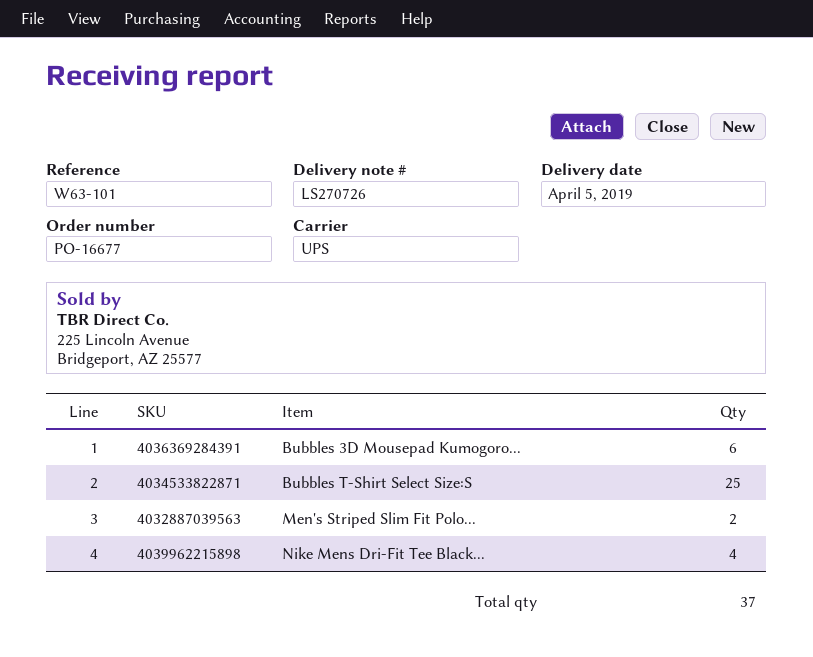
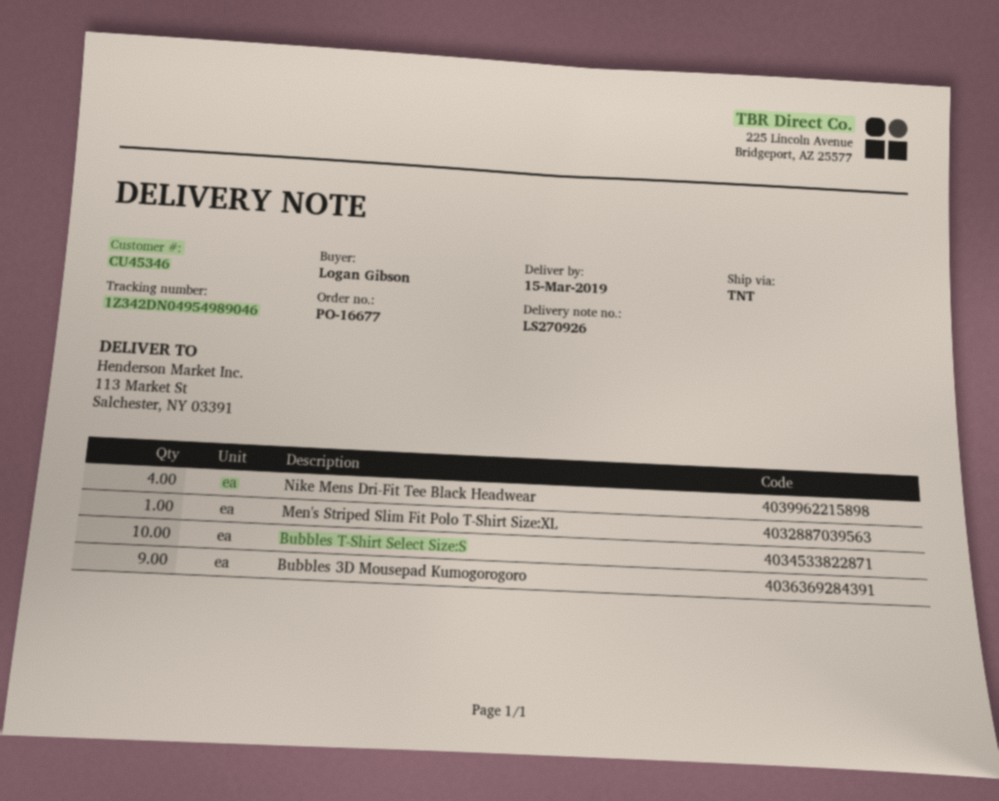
delivery note number: LS270726 -> LS270926
delivery date: 2019-04-05 -> 2019-03-15
shipping method: UPS -> TNT
Bubbles 3D Mousepad Kumogoro...: 6 -> 9
Bubbles T-Shirt Select Size:S: 25 -> 10
Men's Striped Slim Fit Polo...: 2 -> 1

